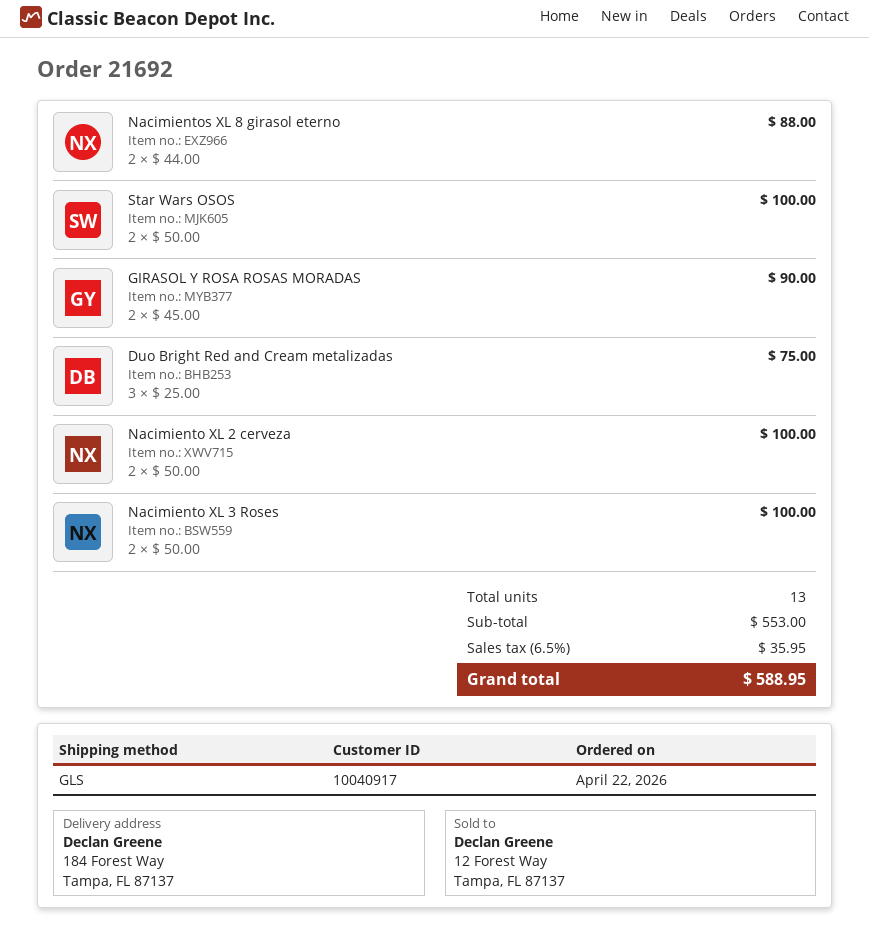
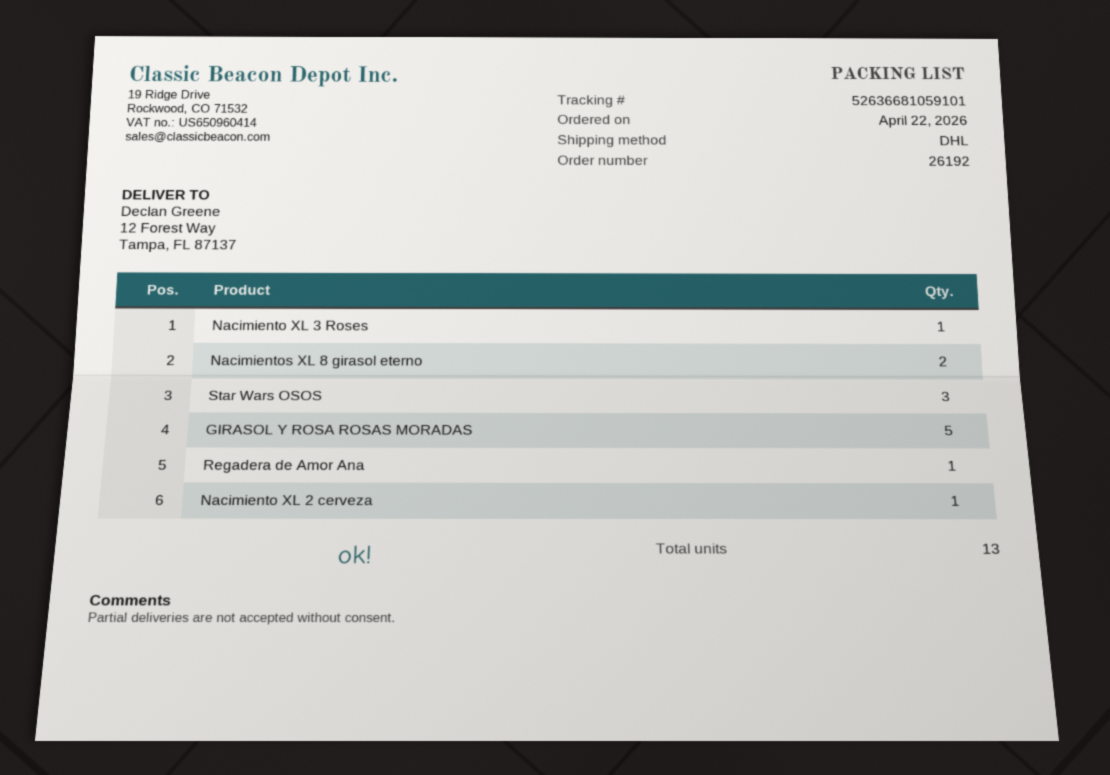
order number: 21692 -> 26192
shipping method: GLS -> DHL
ship to: 184 Forest Way, Tampa, FL 87137 -> 12 Forest Way, Tampa, FL 87137
Star Wars OSOS: 2 -> 3
GIRASOL Y ROSA ROSAS MORADAS: 2 -> 5
Duo Bright Red and Cream metalizadas: 3 -> none
Nacimiento XL 2 cerveza: 2 -> 1
Nacimiento XL 3 Roses: 2 -> 1
Regadera de Amor Ana: none -> 1

